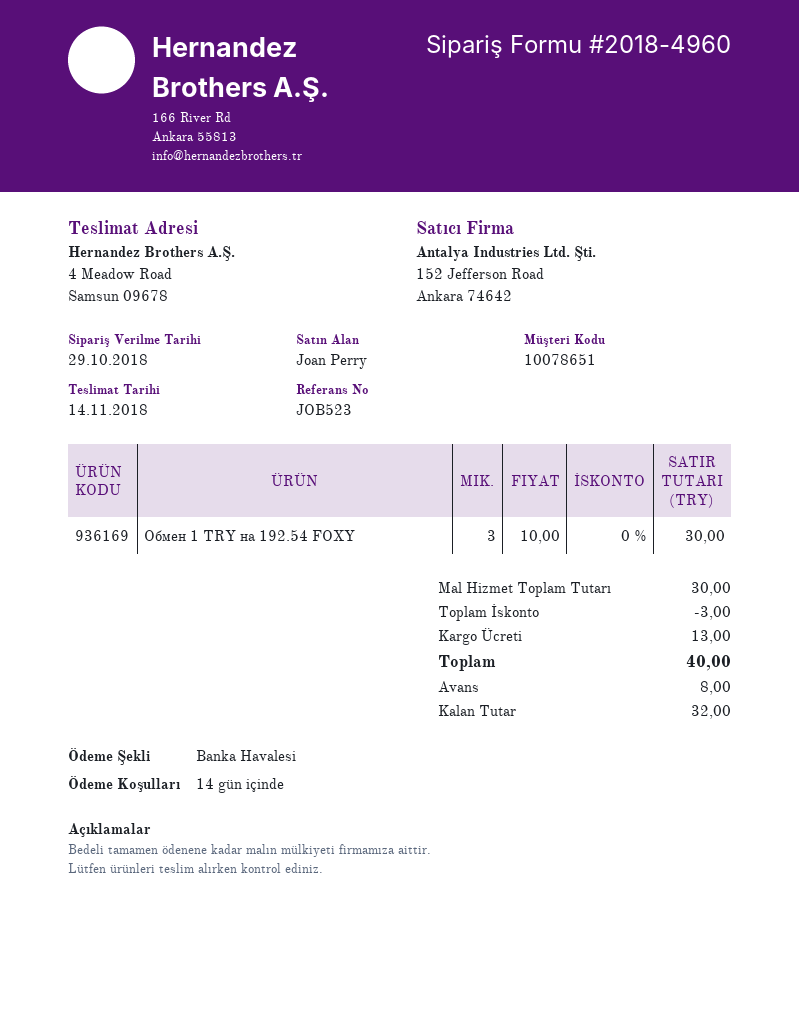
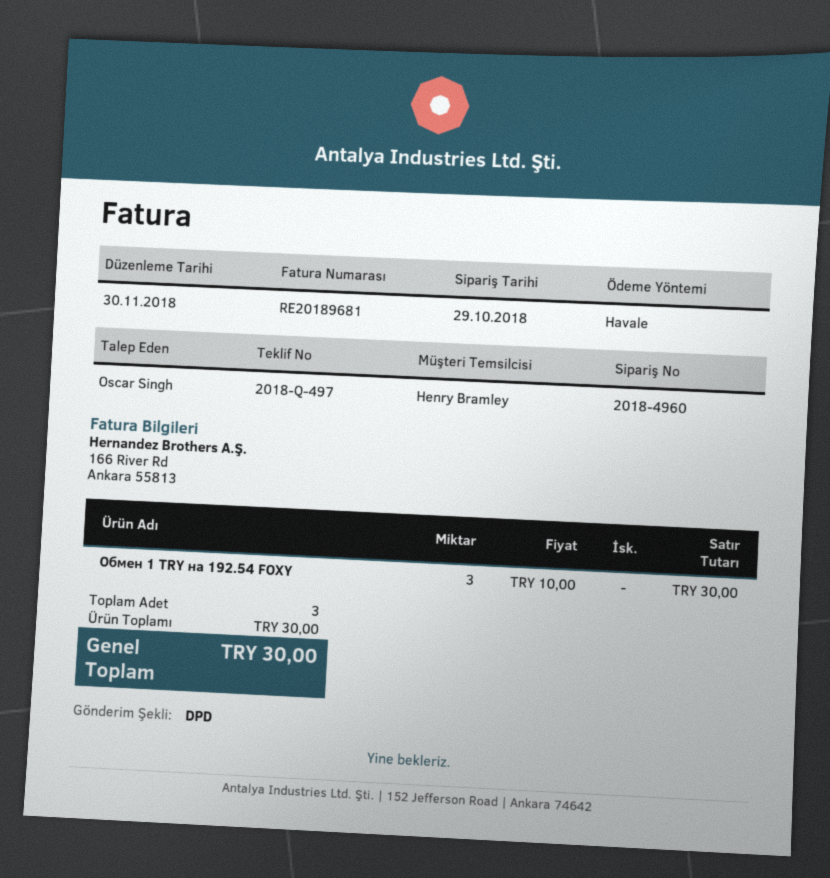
ordered by: Joan Perry -> Oscar Singh
discount: 3.00 -> none
shipping: 13.00 -> none
total: 40.00 -> 30.00

